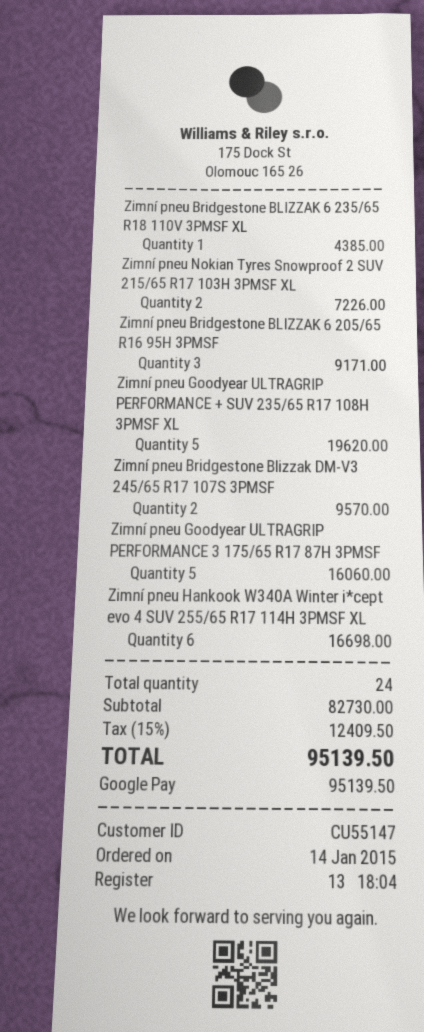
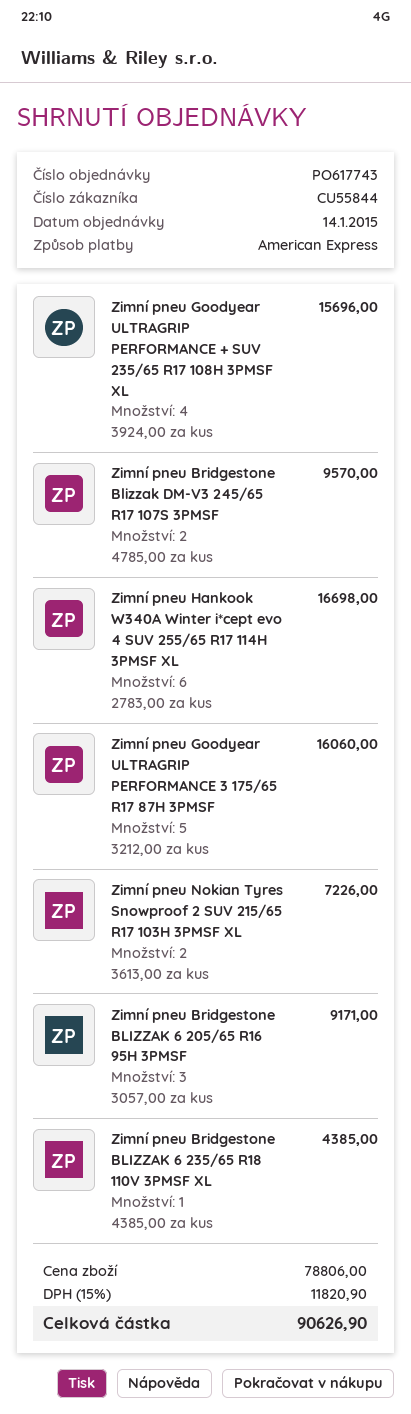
customer number: CU55147 -> CU55844
payment method: Google Pay -> American Express
Zimní pneu Goodyear ULTRAGRIP PERFORMANCE + SUV 235/65 R17 108H 3PMSF XL: 5 for 19620.00 -> 4 for 15696.00
subtotal: 82730.00 -> 78806.00
tax: 15% = 12409.50 -> 15% = 11820.90
total: 95139.50 -> 90626.90

